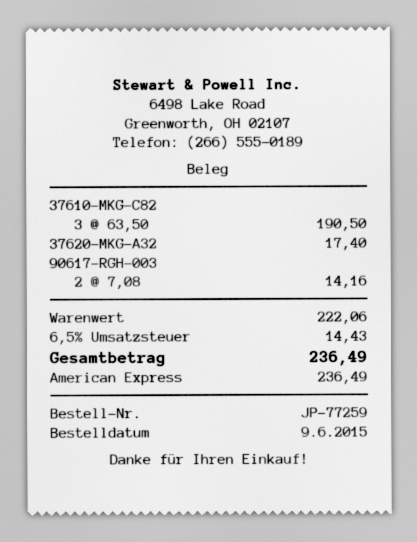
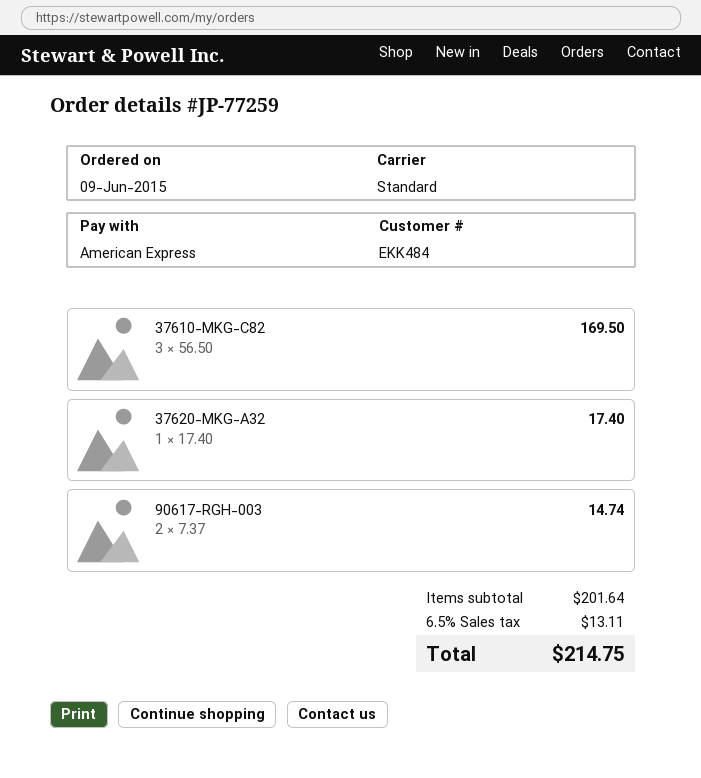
37610-MKG-C82: 3 x 63.50 = 190.50 -> 3 x 56.50 = 169.50
90617-RGH-003: 2 x 7.08 = 14.16 -> 2 x 7.37 = 14.74
subtotal: 222.06 -> 201.64
tax: 6.5% = 14.43 -> 6.5% = 13.11
total: 236.49 -> 214.75

